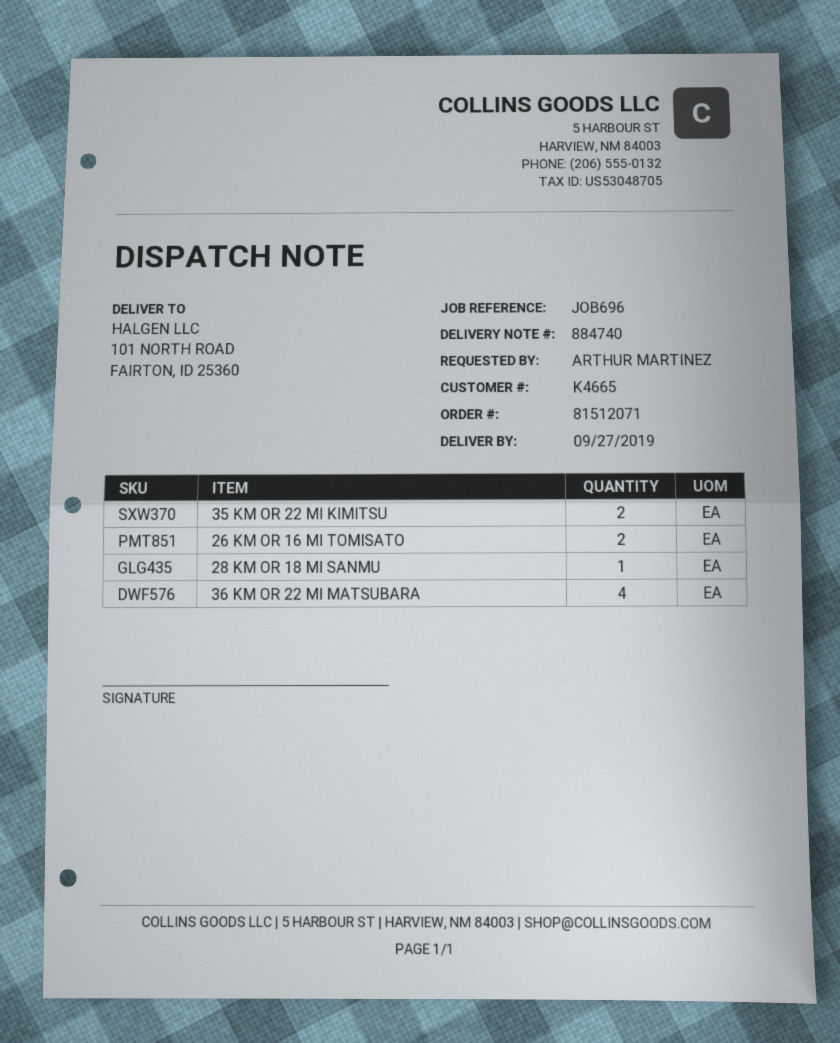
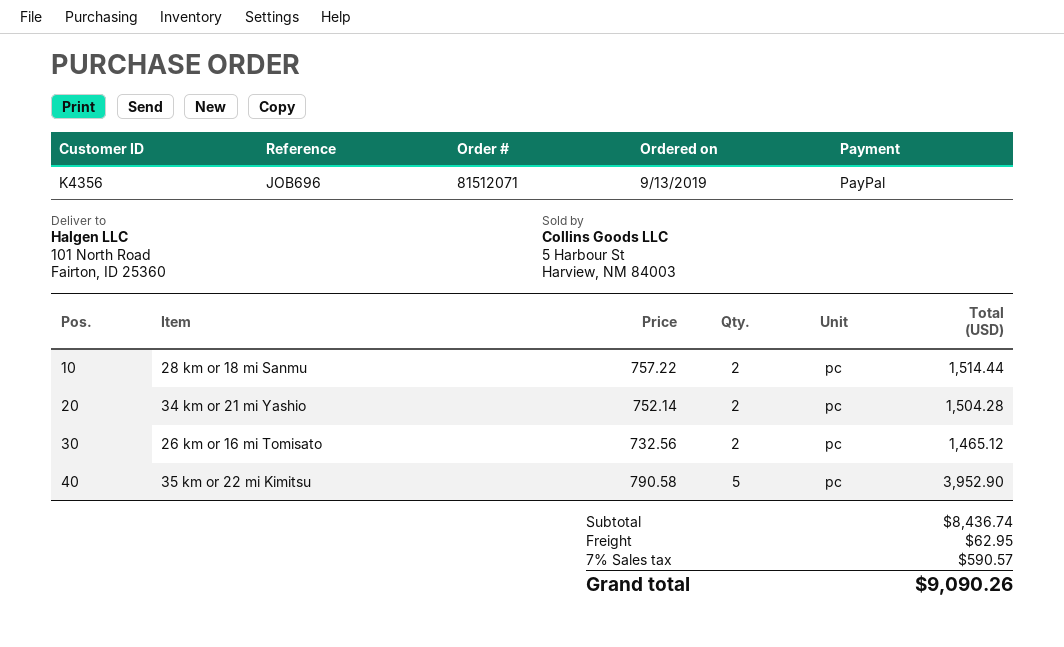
customer number: K4665 -> K4356
35 KM OR 22 MI KIMITSU: 2 -> 5
28 KM OR 18 MI SANMU: 1 -> 2
36 KM OR 22 MI MATSUBARA: 4 -> none
34 km or 21 mi Yashio: none -> 2

